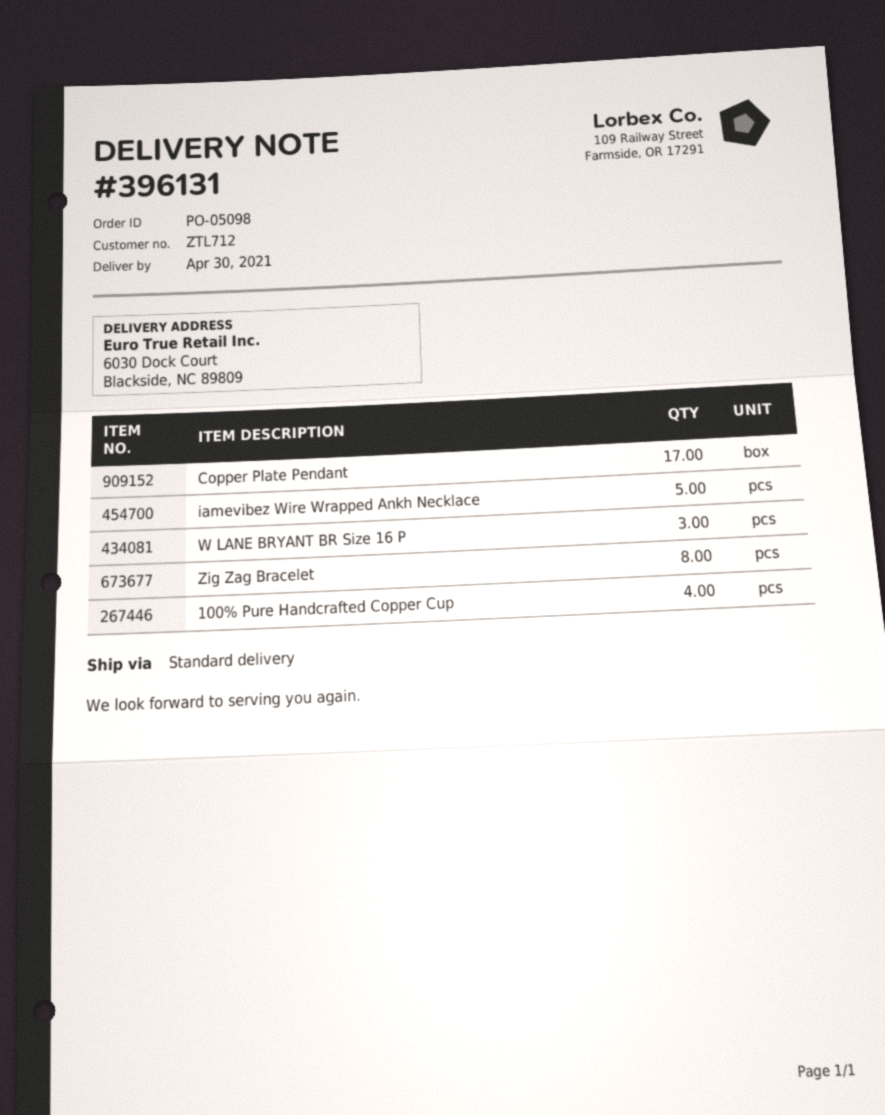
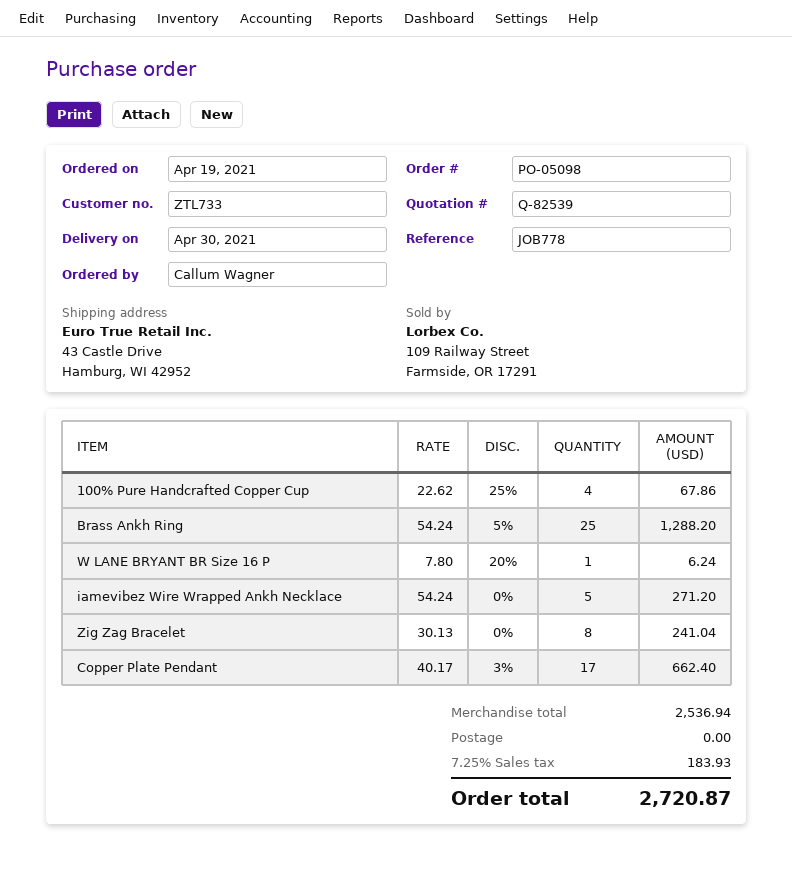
customer number: ZTL712 -> ZTL733
ship to: 6030 Dock Court, Blackside, NC 89809 -> 43 Castle Drive, Hamburg, WI 42952
W LANE BRYANT BR Size 16 P: 3 -> 1
Brass Ankh Ring: none -> 25

